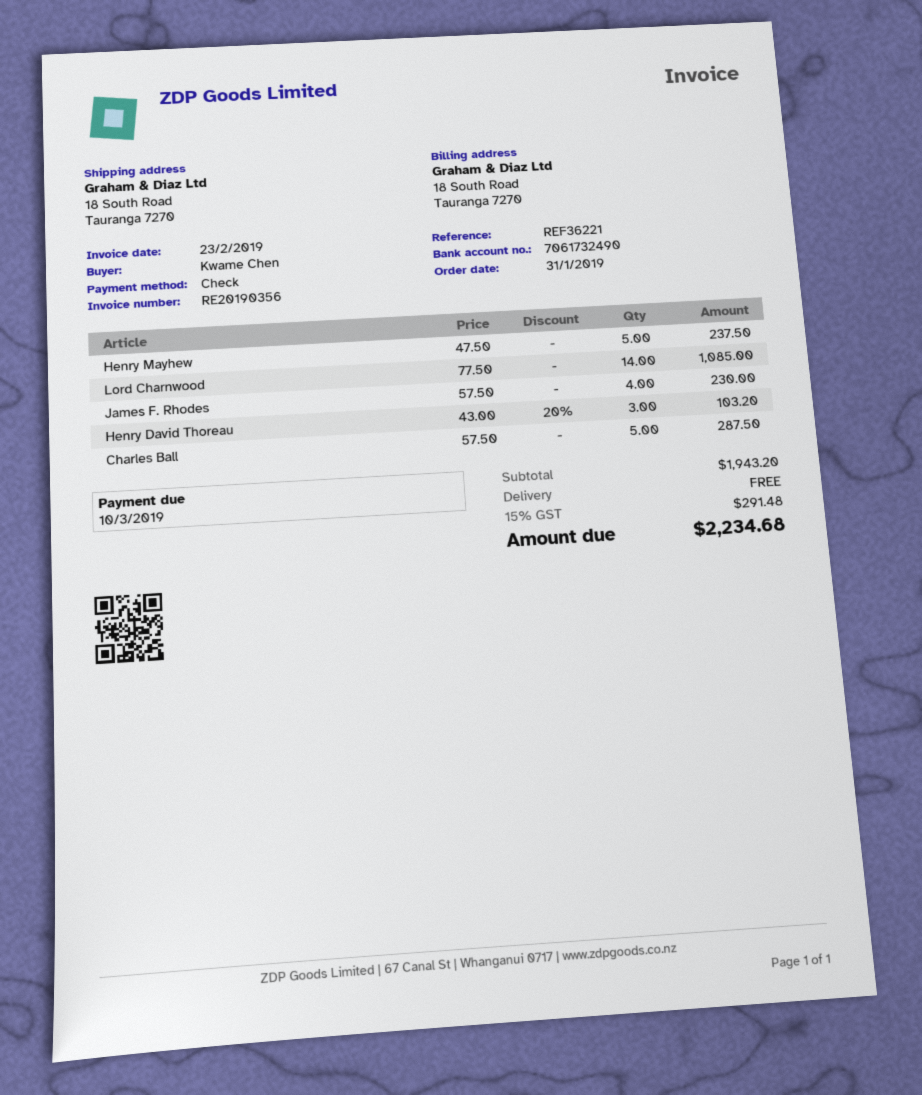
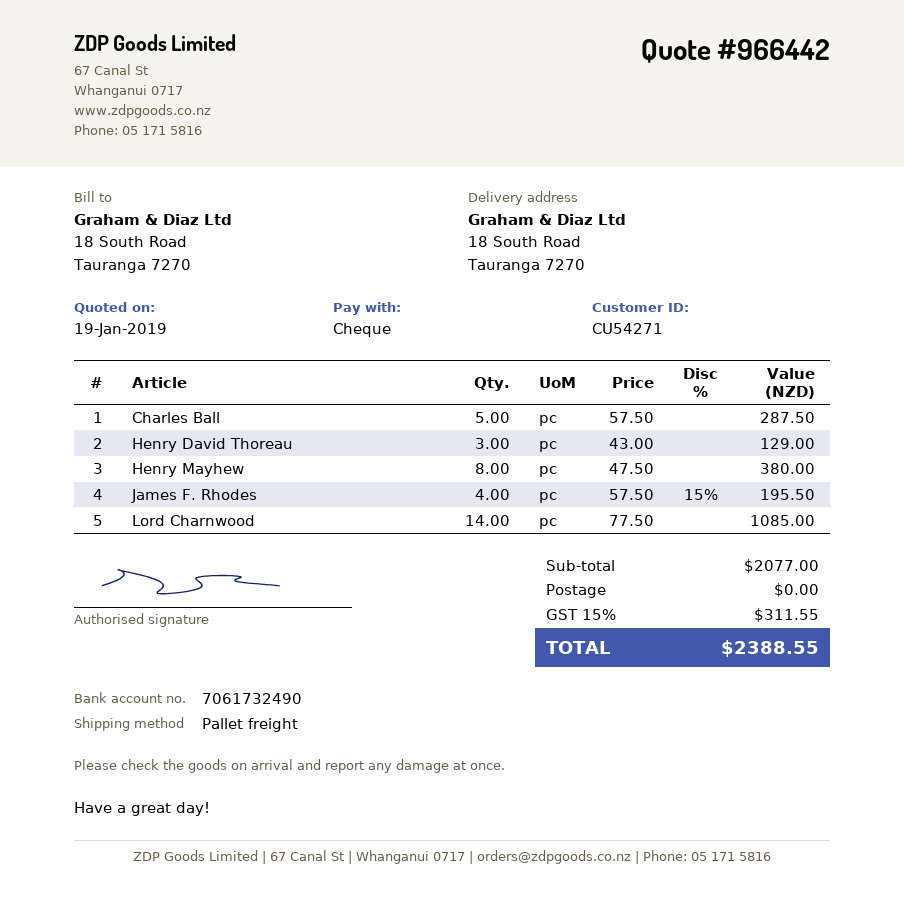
Henry Mayhew: 5 x 47.50 = 237.50 -> 8 x 47.50 = 380.00
James F. Rhodes: 4 x 57.50 = 230.00 -> 4 x 57.50 - 15% = 195.50
Henry David Thoreau: 3 x 43.00 - 20% = 103.20 -> 3 x 43.00 = 129.00
subtotal: 1943.20 -> 2077.00
tax: 15% = 291.48 -> 15% = 311.55
total: 2234.68 -> 2388.55

